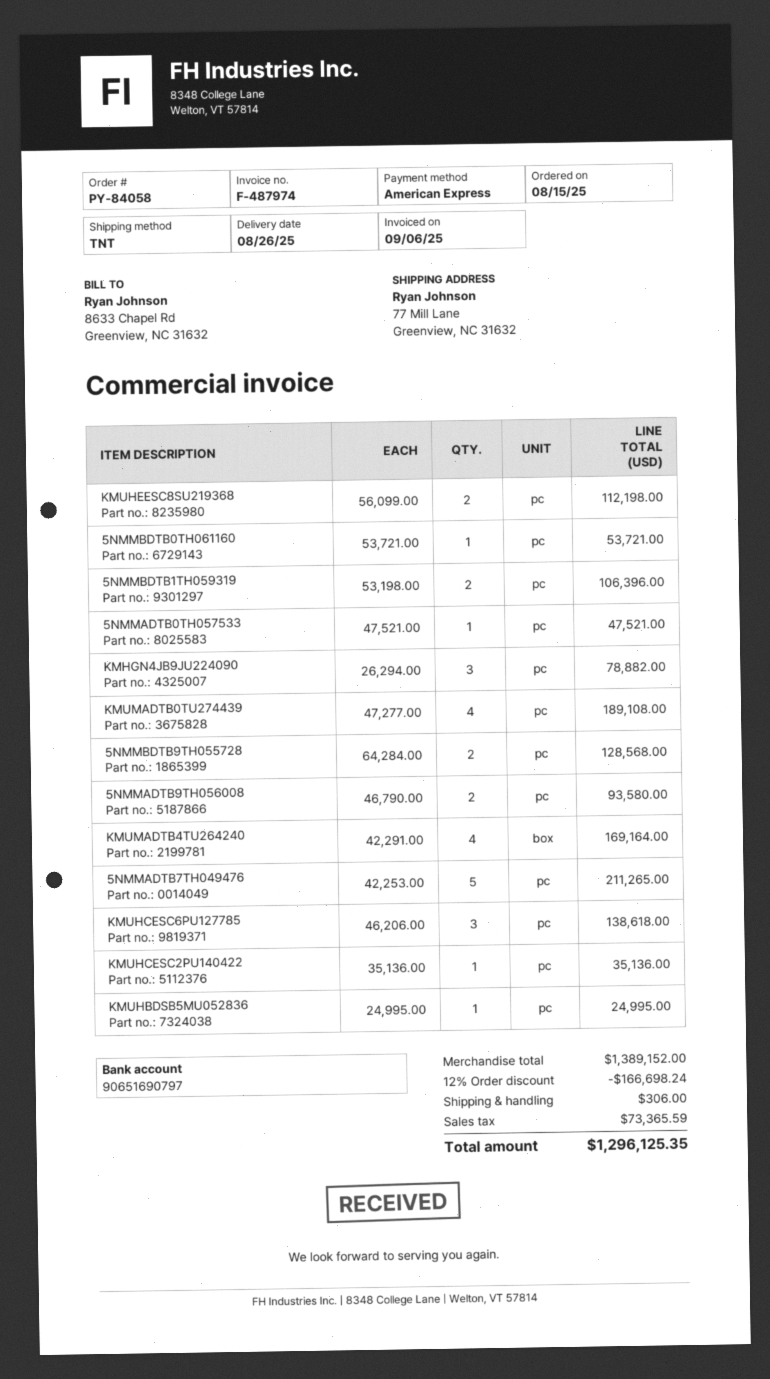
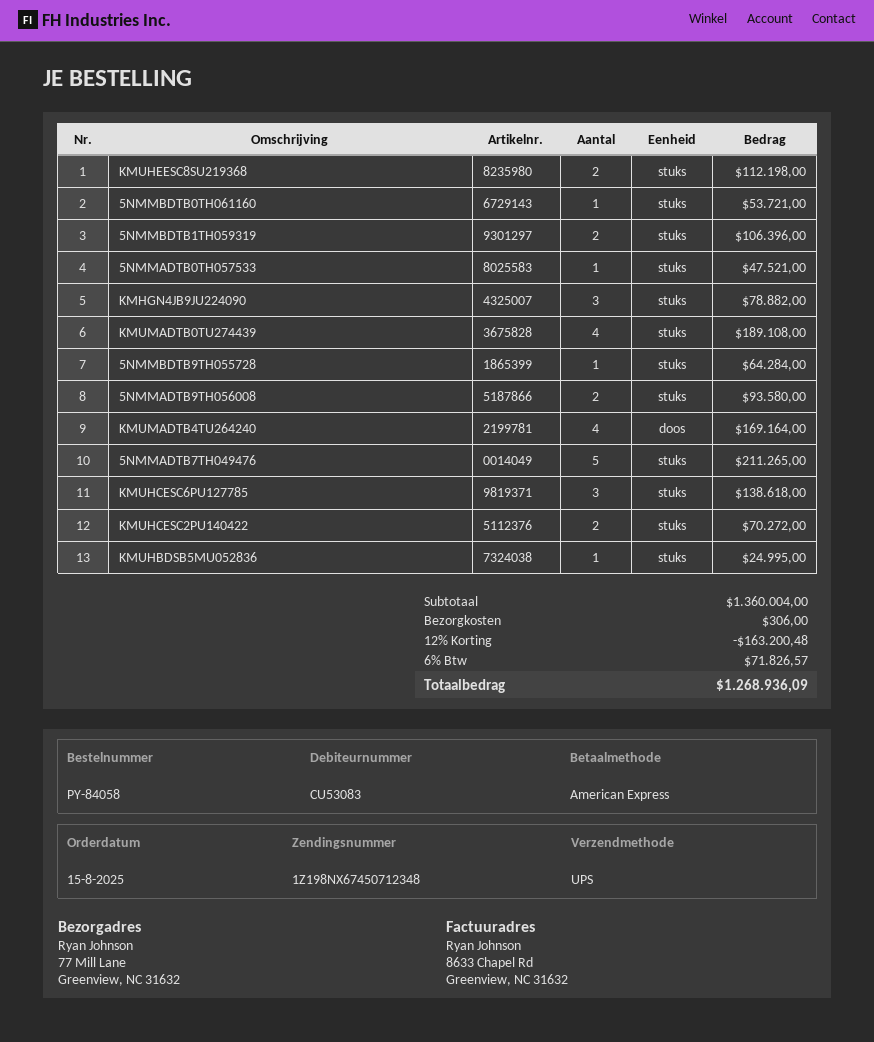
shipping method: TNT -> UPS
5NMMBDTB9TH055728: 2 for 128568.00 -> 1 for 64284.00
KMUHCESC2PU140422: 1 for 35136.00 -> 2 for 70272.00
subtotal: 1389152.00 -> 1360004.00
discount: 12% = 166698.24 -> 12% = 163200.48
tax: 73365.59 -> 71826.57
total: 1296125.35 -> 1268936.09

